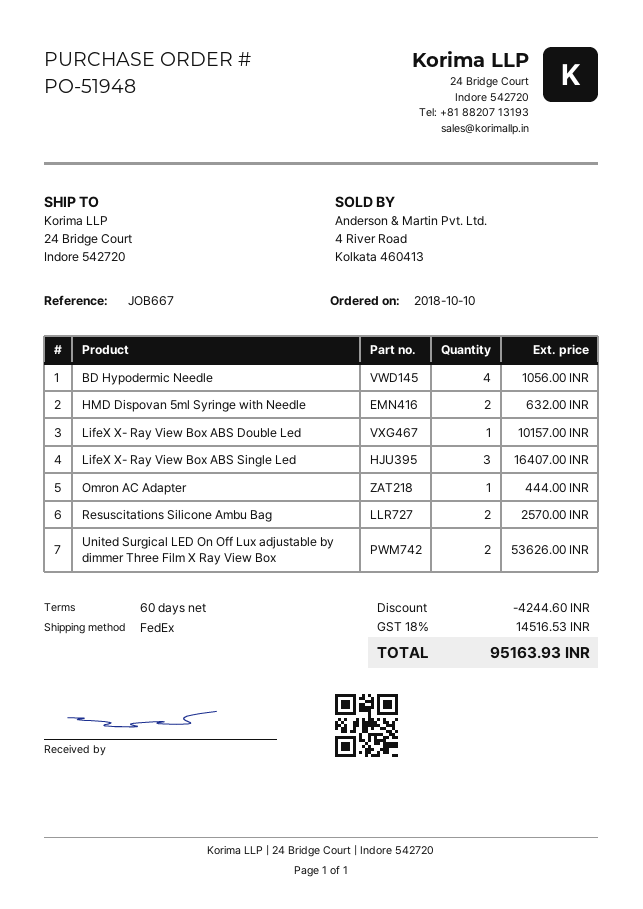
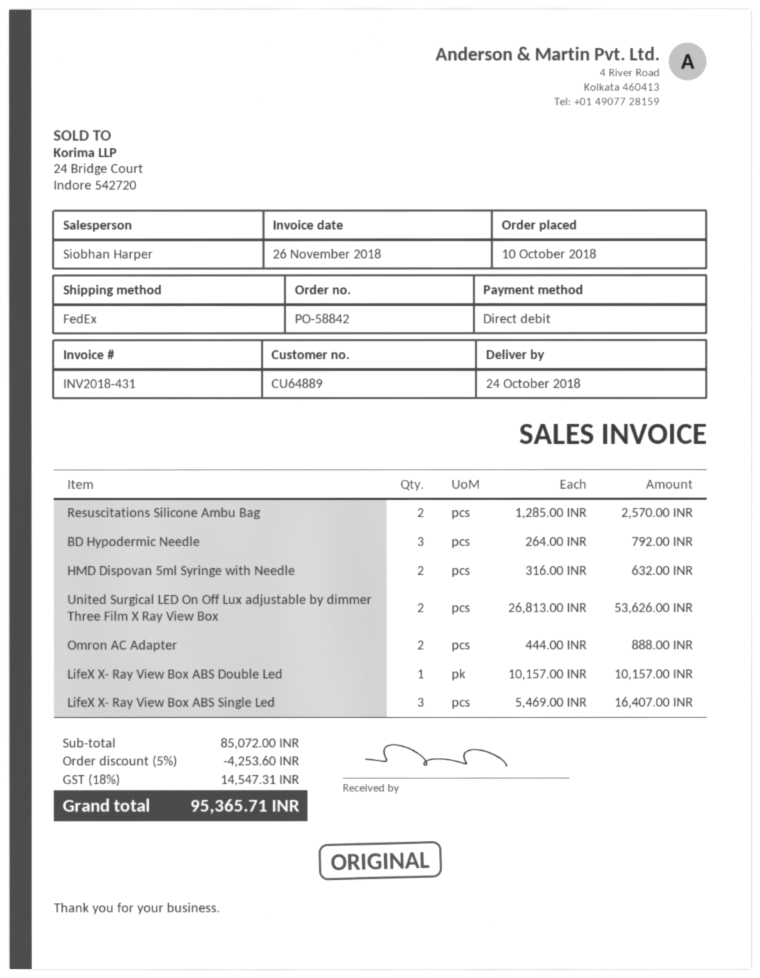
order number: PO-51948 -> PO-58842
BD Hypodermic Needle: 4 for 1056.00 -> 3 for 792.00
Omron AC Adapter: 1 for 444.00 -> 2 for 888.00
discount: 4244.60 -> 4253.60
tax: 18% = 14516.53 -> 18% = 14547.31
total: 95163.93 -> 95365.71

